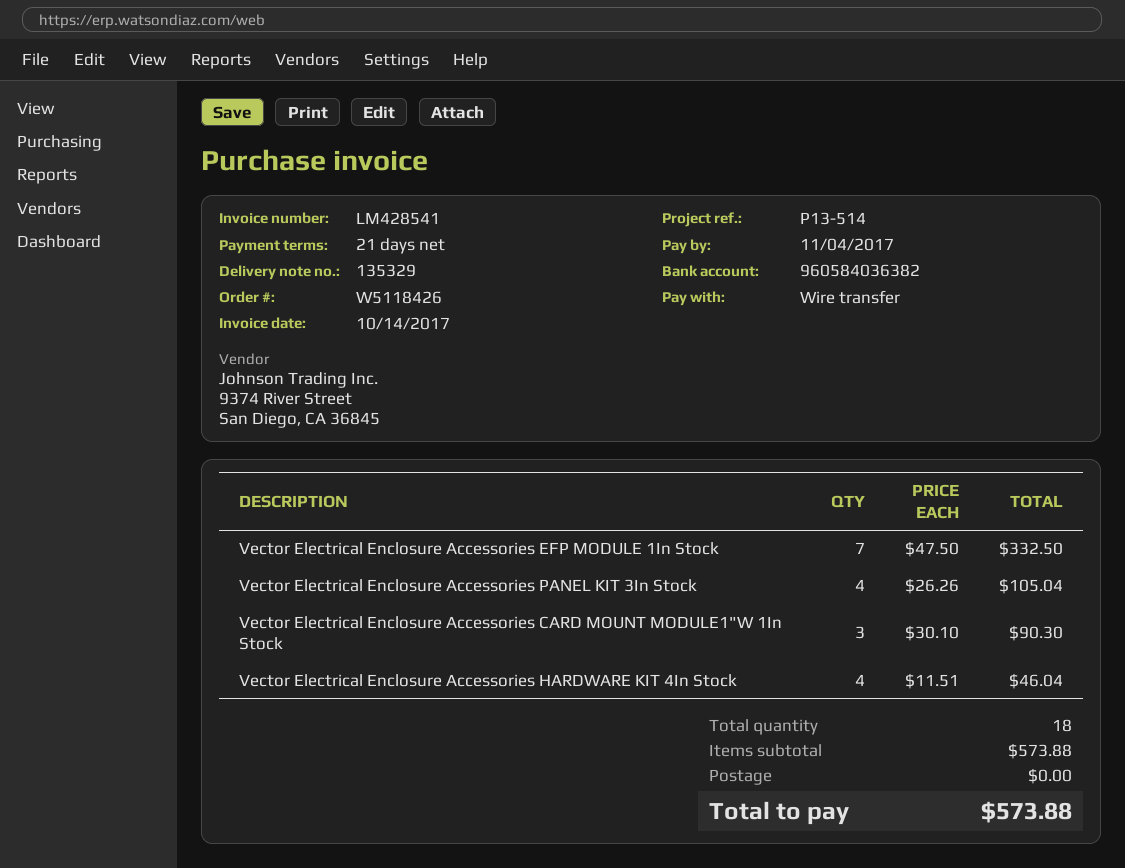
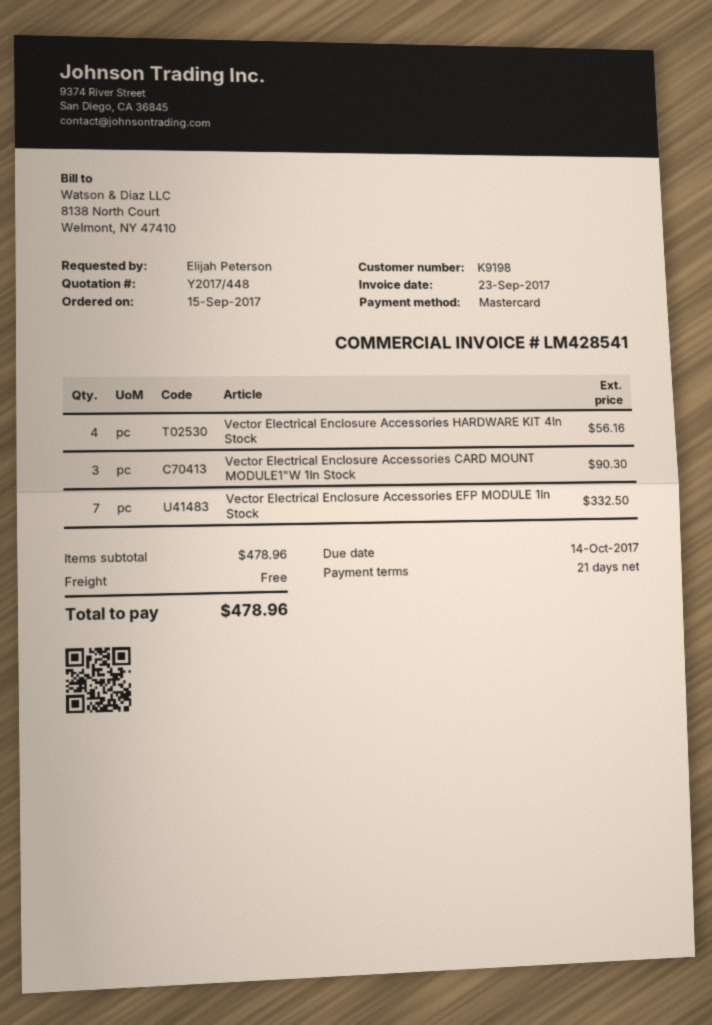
invoice date: 2017-10-14 -> 2017-09-23
due date: 2017-11-04 -> 2017-10-14
payment method: bank transfer -> Mastercard
Vector Electrical Enclosure Accessories PANEL KIT 3In Stock: 4 for 105.04 -> none
Vector Electrical Enclosure Accessories HARDWARE KIT 4In Stock: 4 for 46.04 -> 4 for 56.16
subtotal: 573.88 -> 478.96
total: 573.88 -> 478.96

